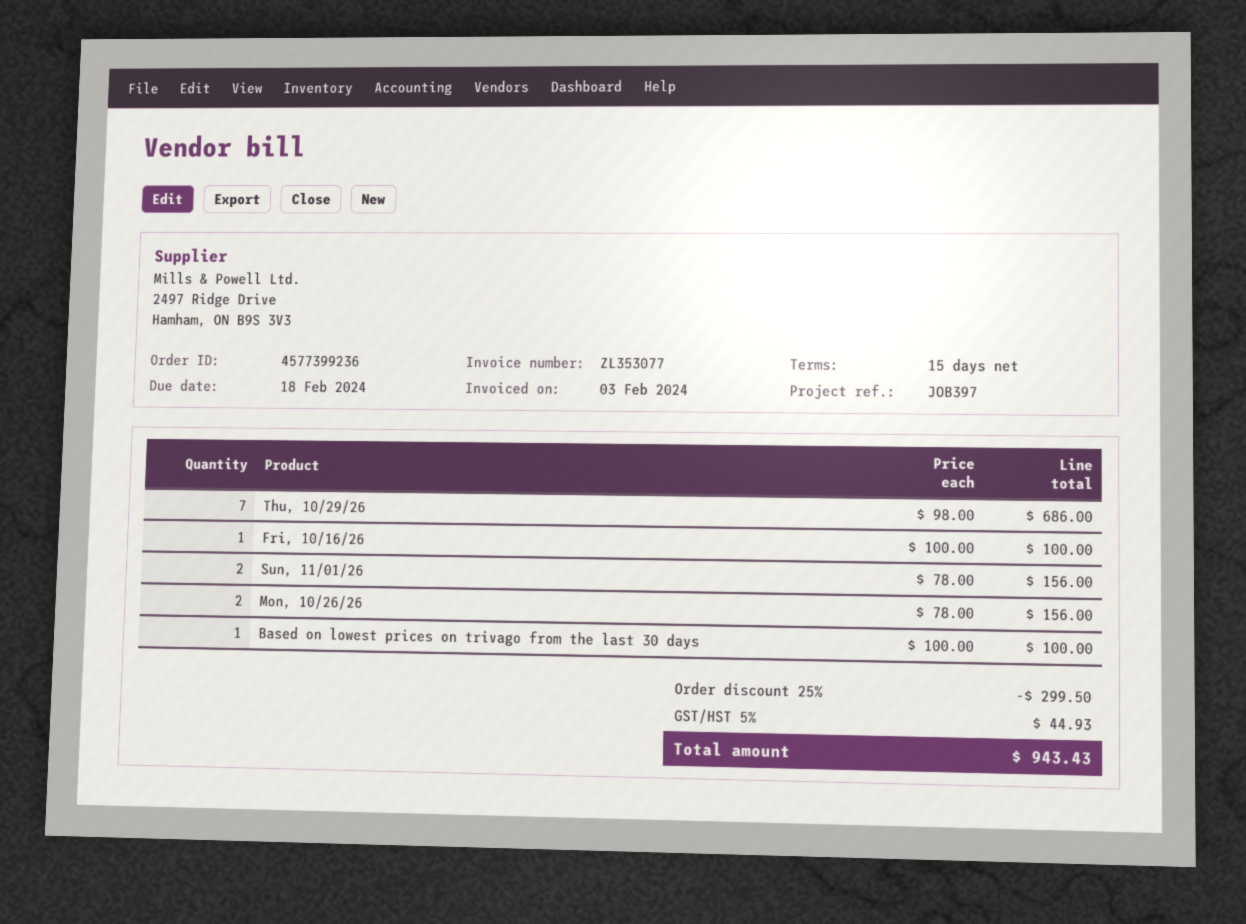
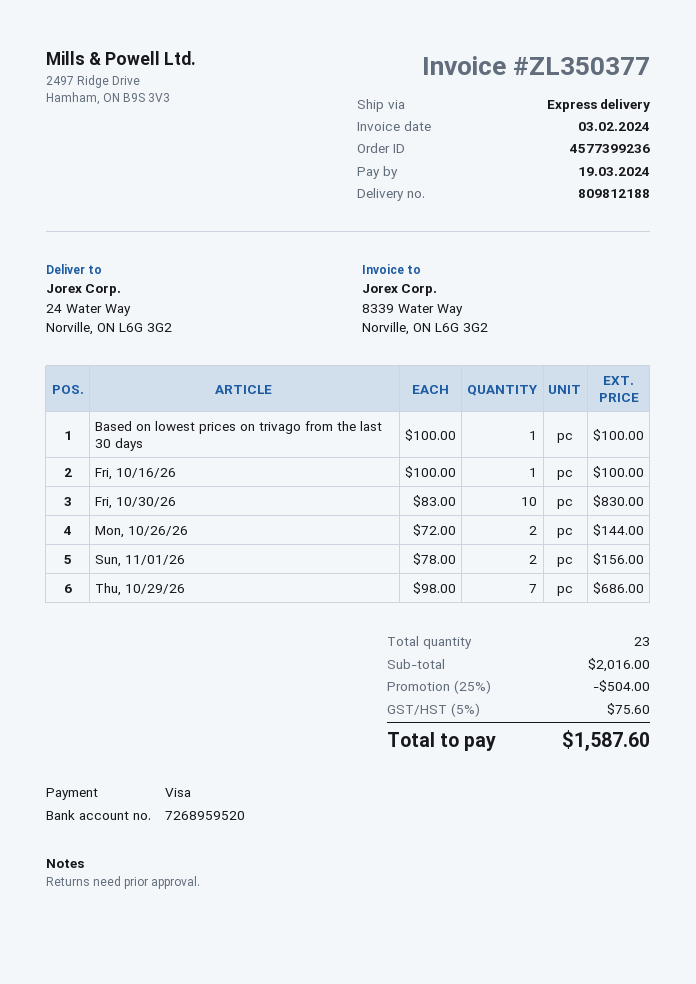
invoice number: ZL353077 -> ZL350377
due date: 2024-02-18 -> 2024-03-19
Mon, 10/26/26: 2 x 78.00 = 156.00 -> 2 x 72.00 = 144.00
Fri, 10/30/26: none -> 10 x 83.00 = 830.00
discount: 25% = 299.50 -> 25% = 504.00
tax: 5% = 44.93 -> 5% = 75.60
total: 943.43 -> 1587.60

